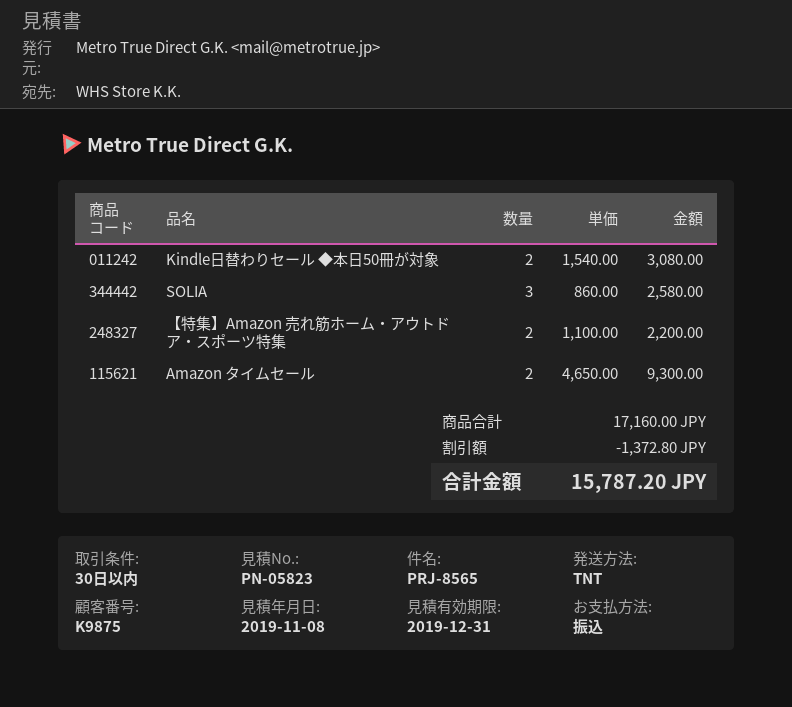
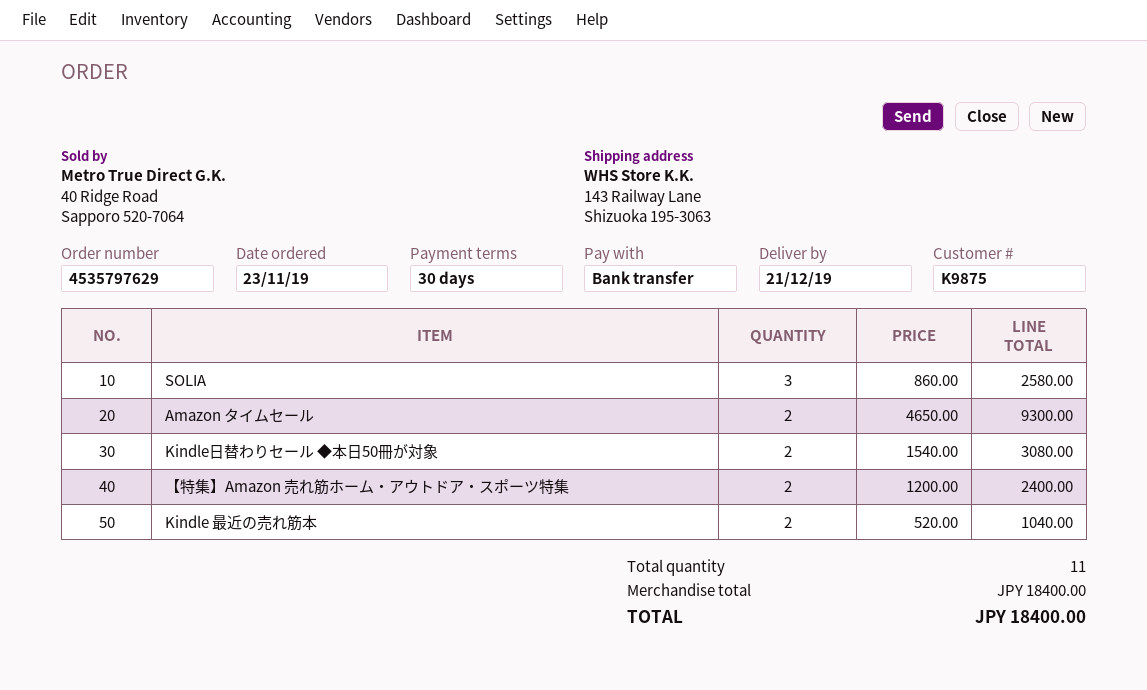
【特集】Amazon 売れ筋ホーム・アウトドア・スポーツ特集: 2 x 1100.00 = 2200.00 -> 2 x 1200.00 = 2400.00
Kindle 最近の売れ筋本: none -> 2 x 520.00 = 1040.00
subtotal: 17160.00 -> 18400.00
discount: 1372.80 -> none
total: 15787.20 -> 18400.00

